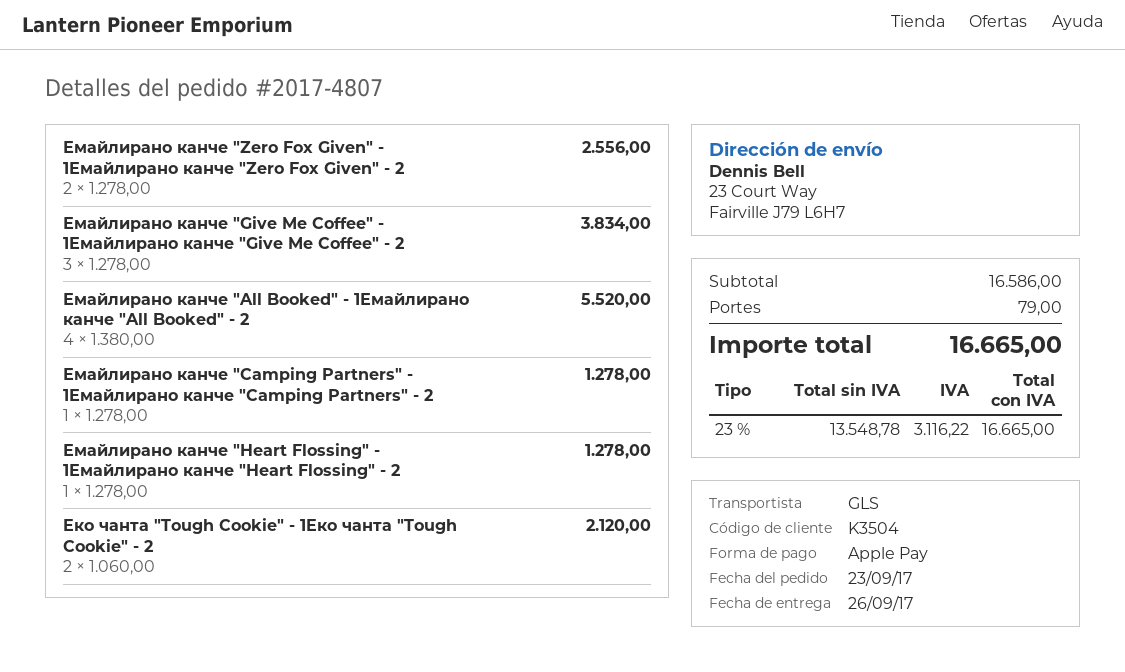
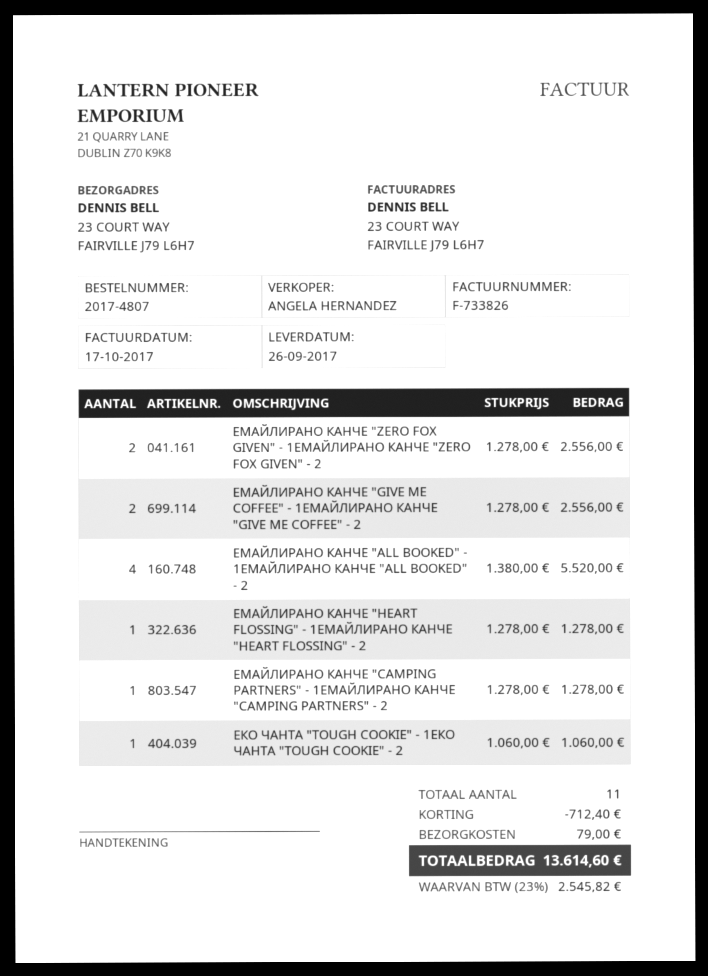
Емайлирано канче "Give Me Coffee" - 1Емайлирано канче "Give Me Coffee" - 2: 3 x 1278.00 = 3834.00 -> 2 x 1278.00 = 2556.00
Eко чанта "Tough Cookie" - 1Eко чанта "Tough Cookie" - 2: 2 x 1060.00 = 2120.00 -> 1 x 1060.00 = 1060.00
discount: none -> 712.40
tax: 23% = 3116.22 -> 23% = 2545.82
total: 16665.00 -> 13614.60

